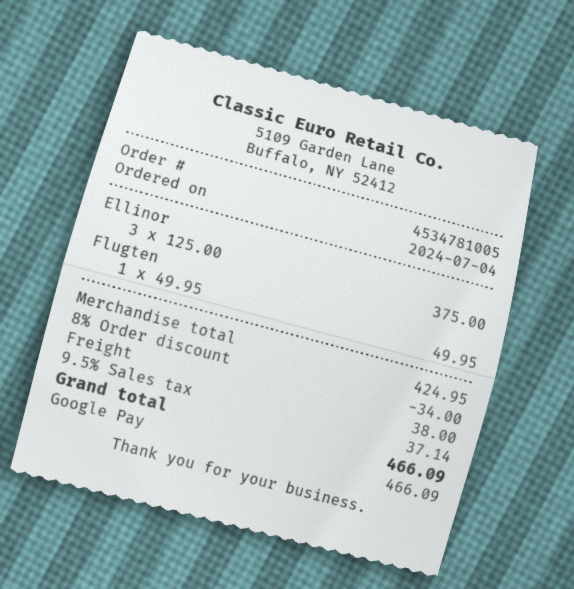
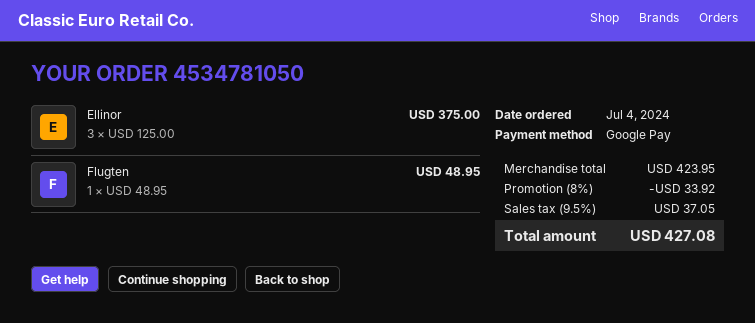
order number: 4534781005 -> 4534781050
Flugten: 1 x 49.95 = 49.95 -> 1 x 48.95 = 48.95
subtotal: 424.95 -> 423.95
discount: 8% = 34.00 -> 8% = 33.92
shipping: 38.00 -> none
tax: 9.5% = 37.14 -> 9.5% = 37.05
total: 466.09 -> 427.08

